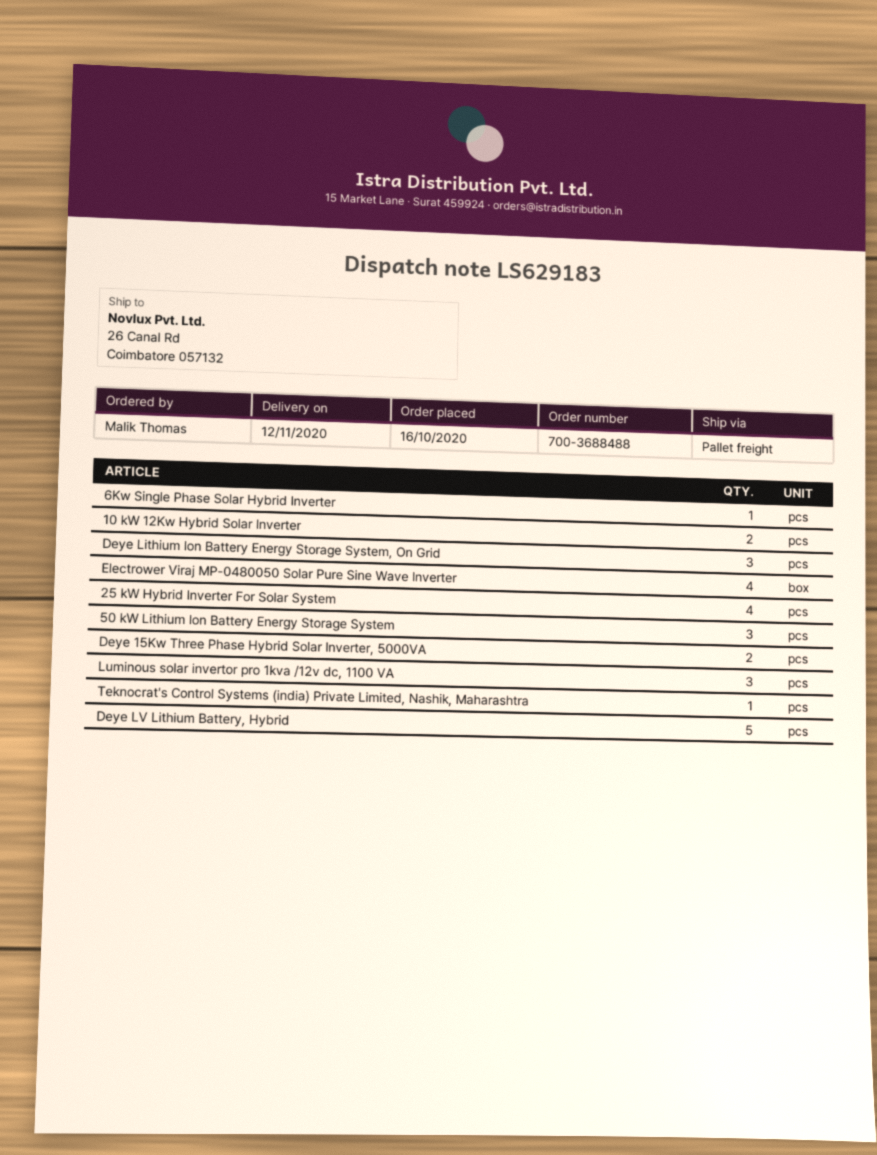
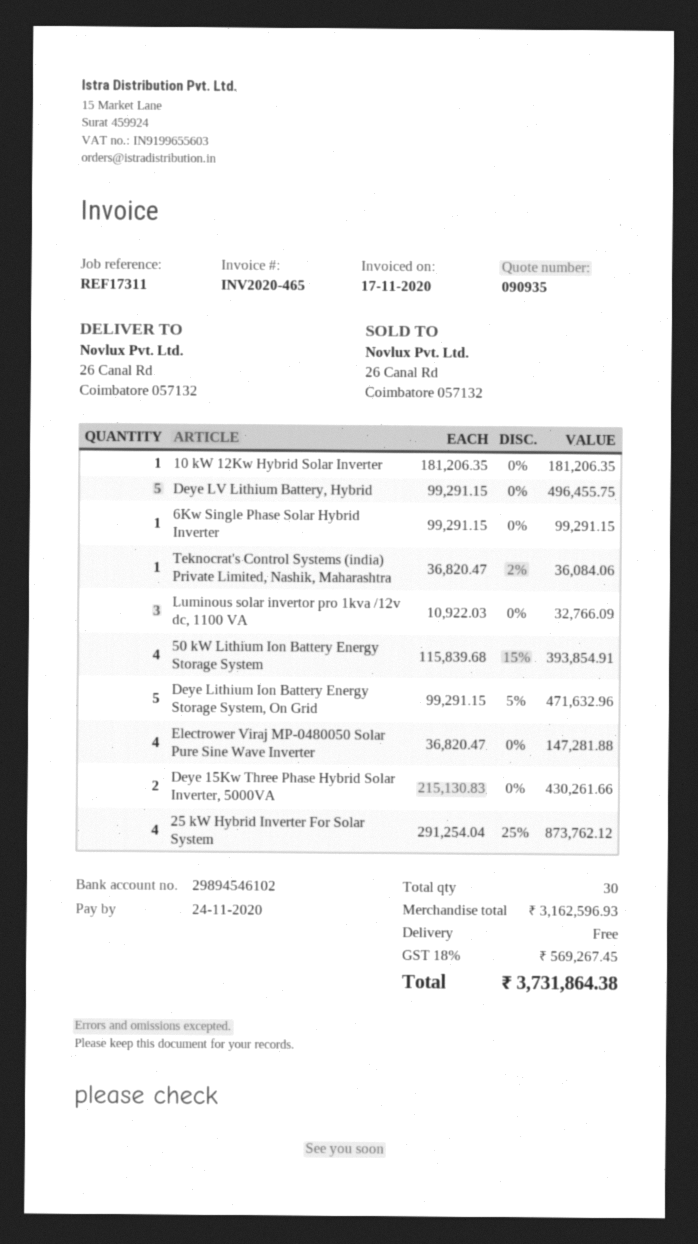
10 kW 12Kw Hybrid Solar Inverter: 2 -> 1
Deye Lithium Ion Battery Energy Storage System, On Grid: 3 -> 5
50 kW Lithium Ion Battery Energy Storage System: 3 -> 4

